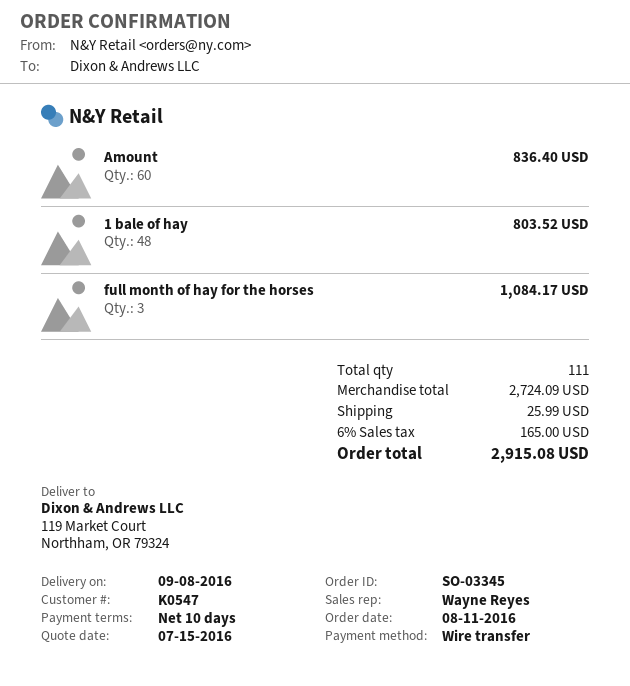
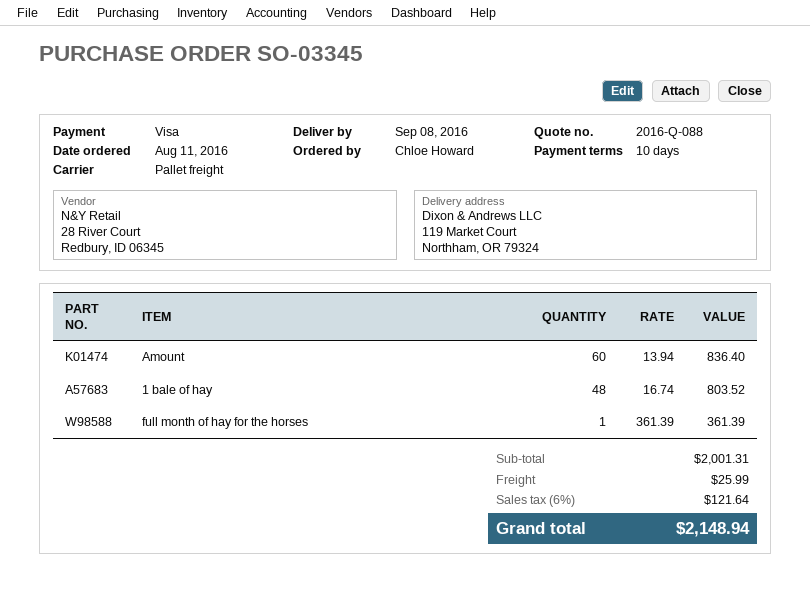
payment method: bank transfer -> Visa
full month of hay for the horses: 3 for 1084.17 -> 1 for 361.39
subtotal: 2724.09 -> 2001.31
tax: 6% = 165.00 -> 6% = 121.64
total: 2915.08 -> 2148.94

